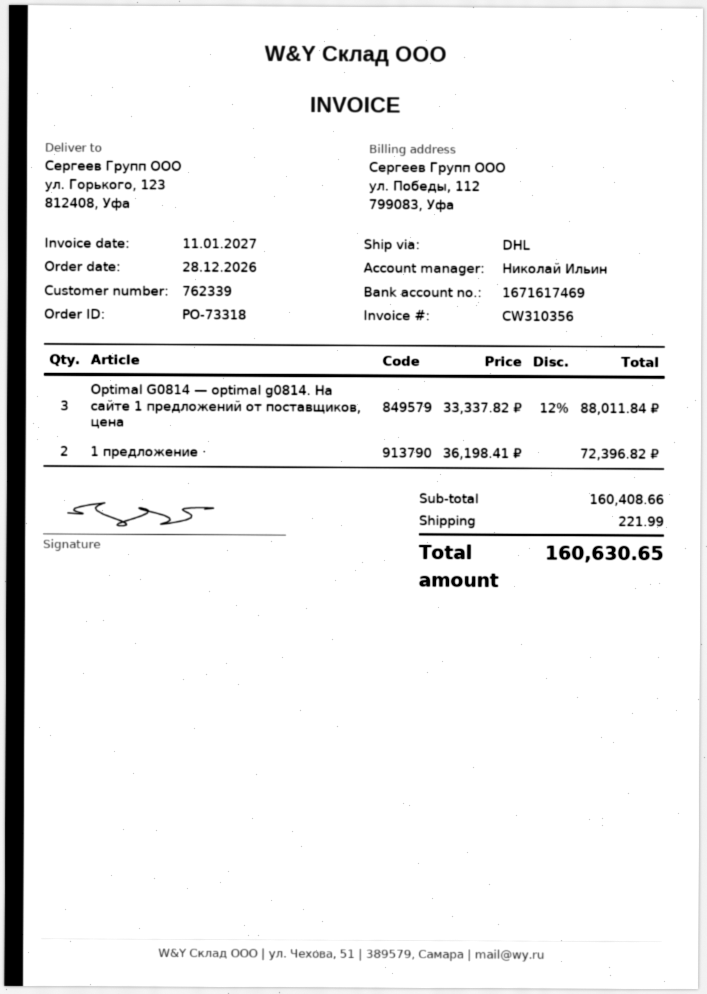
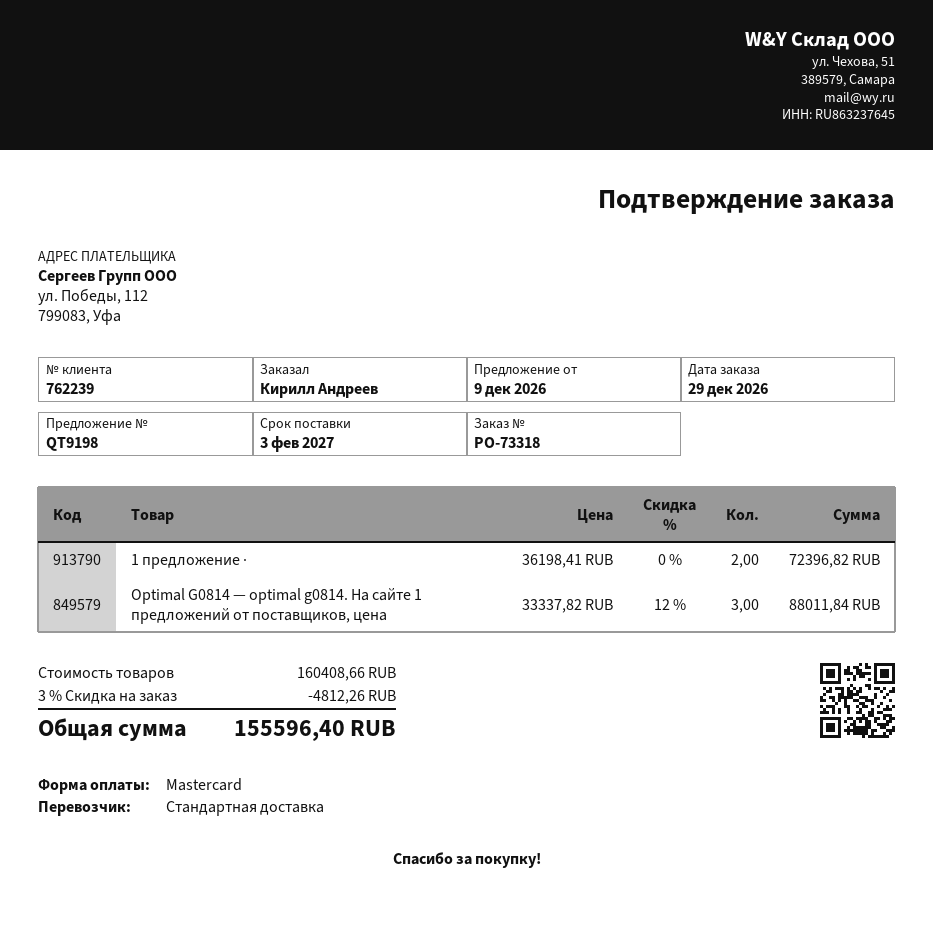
order date: 2026-12-28 -> 2026-12-29
customer number: 762339 -> 762239
shipping method: DHL -> standard
discount: none -> 3% = 4812.26
shipping: 221.99 -> none
total: 160630.65 -> 155596.40

